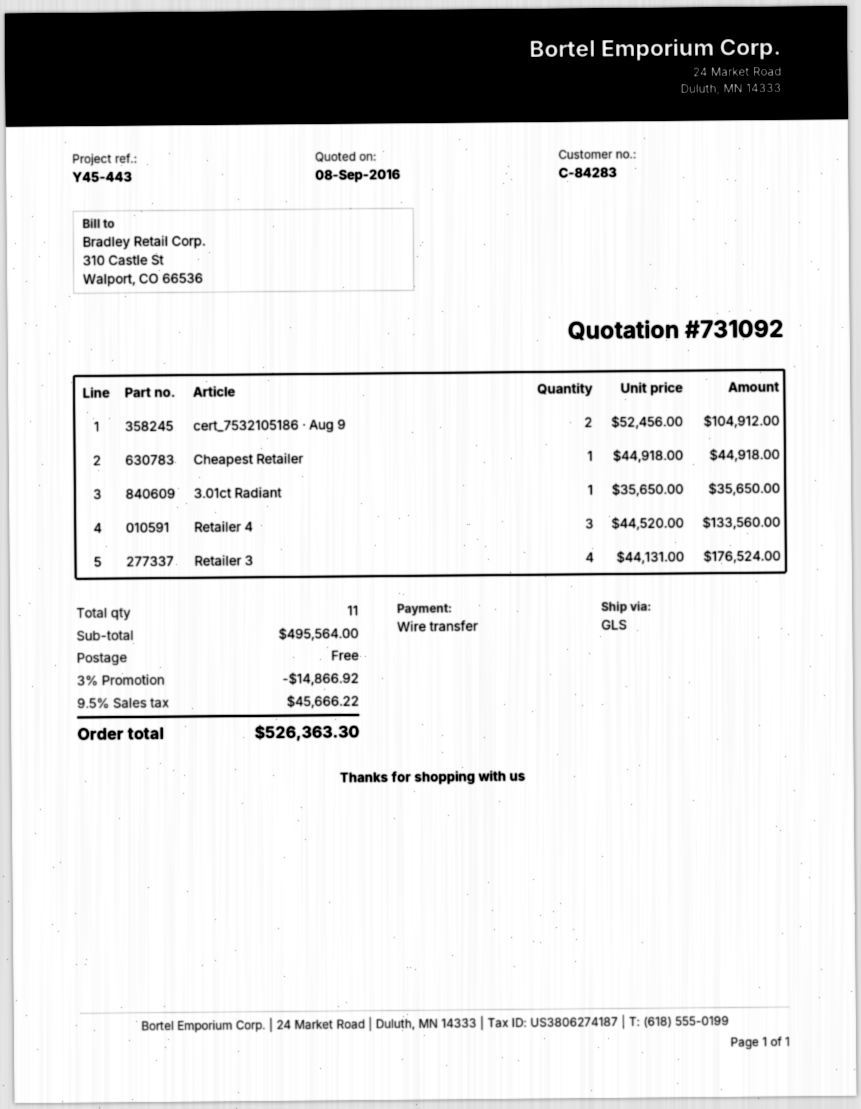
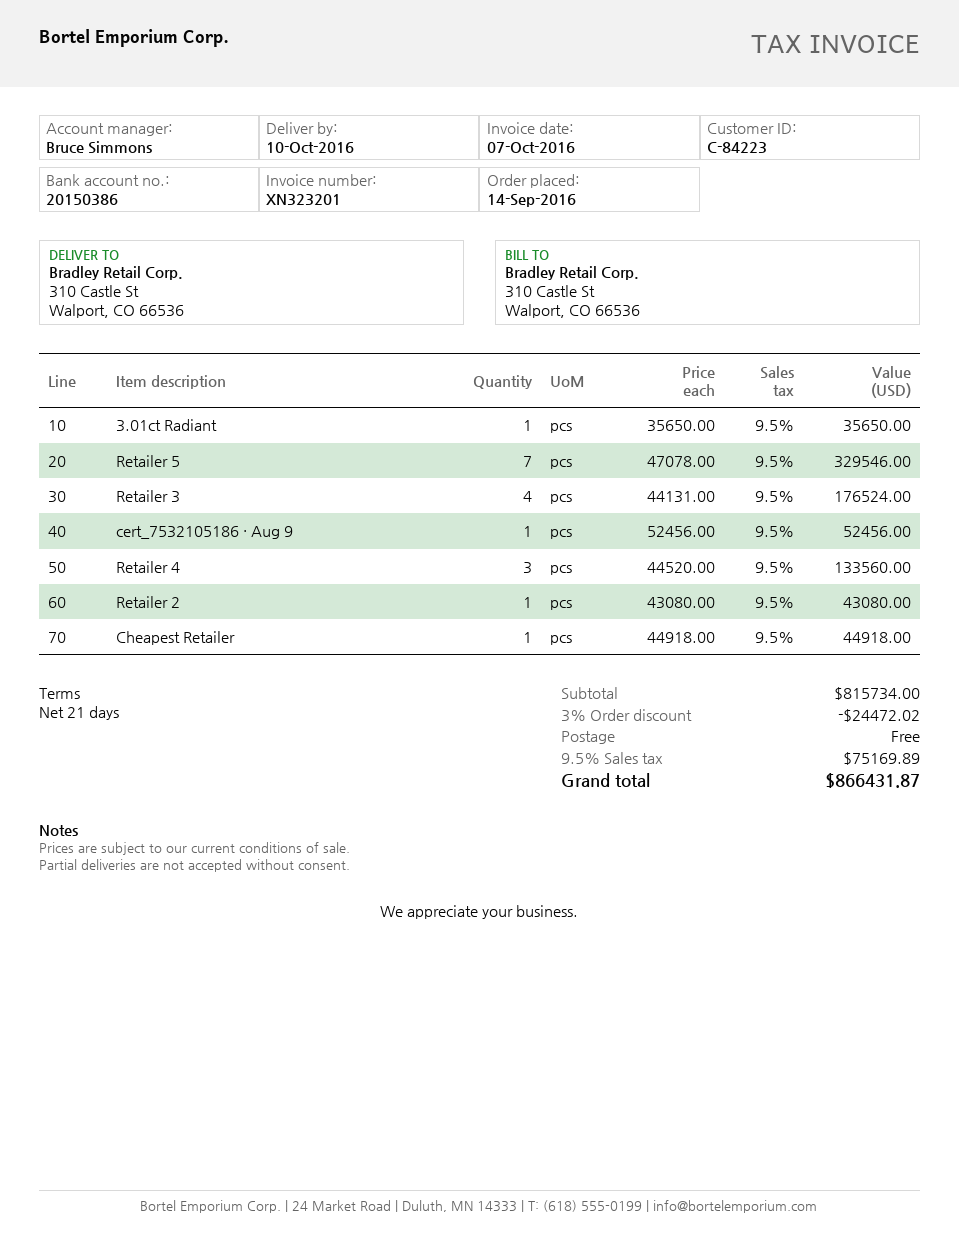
customer number: C-84283 -> C-84223
cert_7532105186 · Aug 9: 2 x 52456.00 = 104912.00 -> 1 x 52456.00 = 52456.00
Retailer 5: none -> 7 x 47078.00 = 329546.00
Retailer 2: none -> 1 x 43080.00 = 43080.00
subtotal: 495564.00 -> 815734.00
discount: 3% = 14866.92 -> 3% = 24472.02
tax: 9.5% = 45666.22 -> 9.5% = 75169.89
total: 526363.30 -> 866431.87

